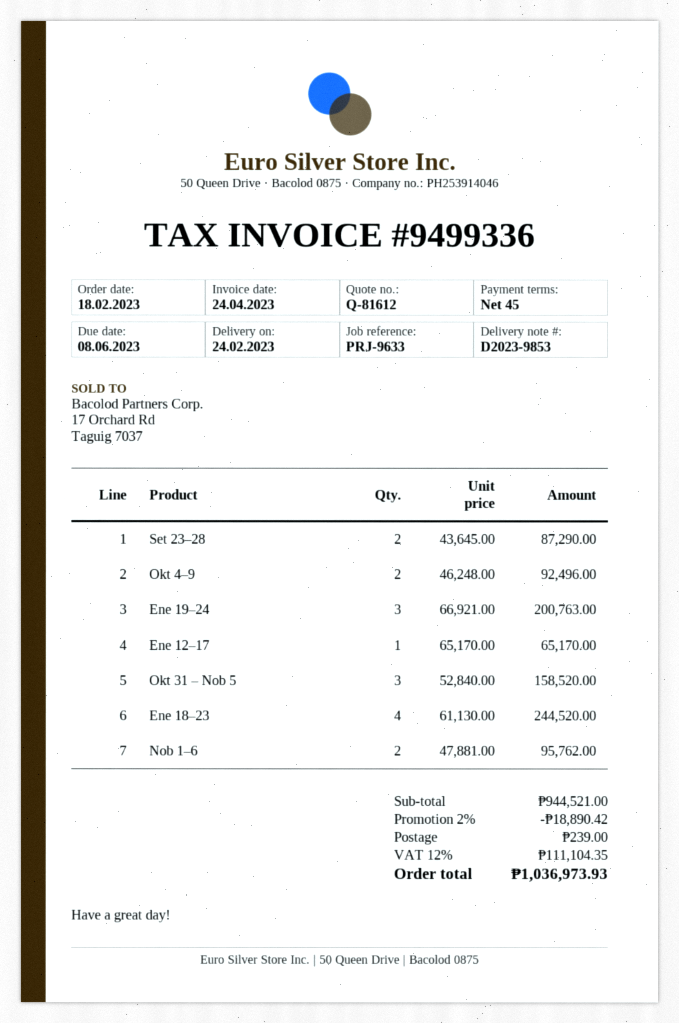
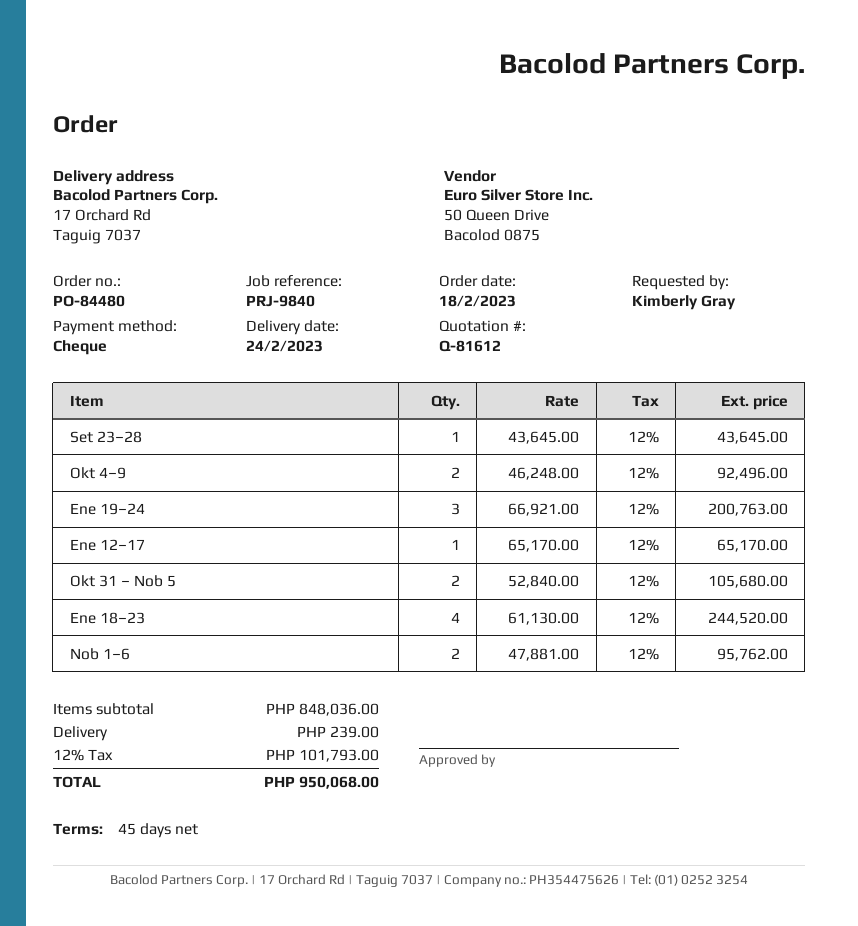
reference: PRJ-9633 -> PRJ-9840
Set 23–28: 2 x 43645.00 = 87290.00 -> 1 x 43645.00 = 43645.00
Okt 31 – Nob 5: 3 x 52840.00 = 158520.00 -> 2 x 52840.00 = 105680.00
subtotal: 944521.00 -> 848036.00
discount: 2% = 18890.42 -> none
tax: 12% = 111104.35 -> 12% = 101793.00
total: 1036973.93 -> 950068.00

